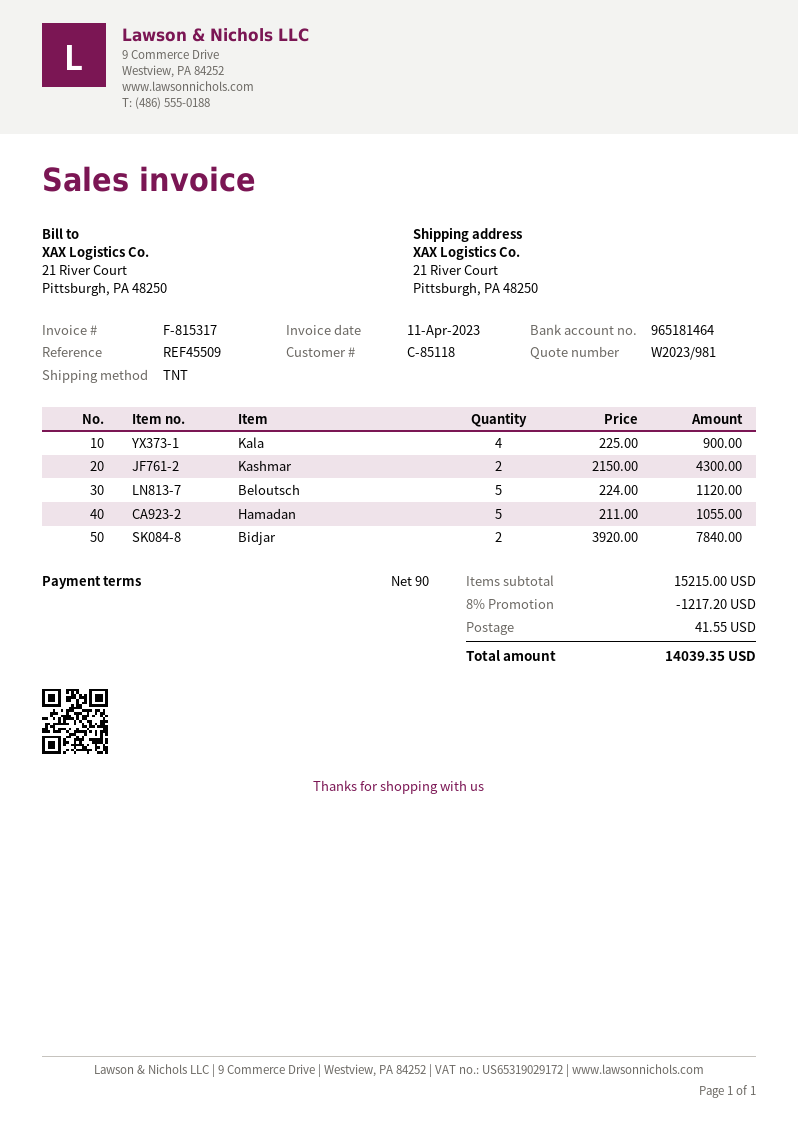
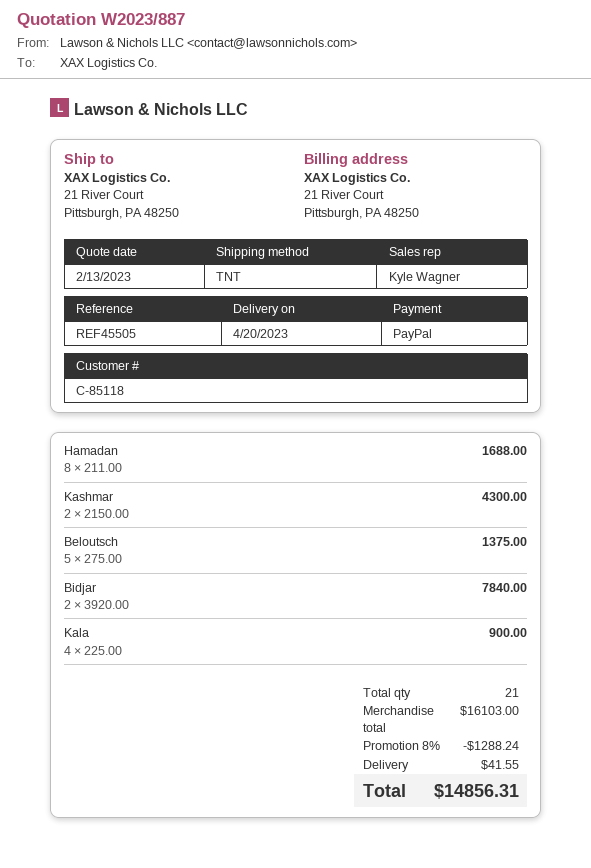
quote number: W2023/981 -> W2023/887
reference: REF45509 -> REF45505
Beloutsch: 5 x 224.00 = 1120.00 -> 5 x 275.00 = 1375.00
Hamadan: 5 x 211.00 = 1055.00 -> 8 x 211.00 = 1688.00
subtotal: 15215.00 -> 16103.00
discount: 8% = 1217.20 -> 8% = 1288.24
total: 14039.35 -> 14856.31

